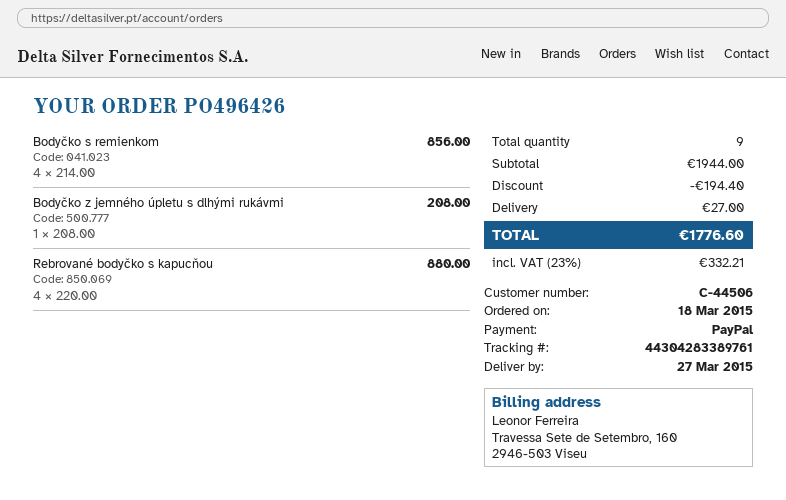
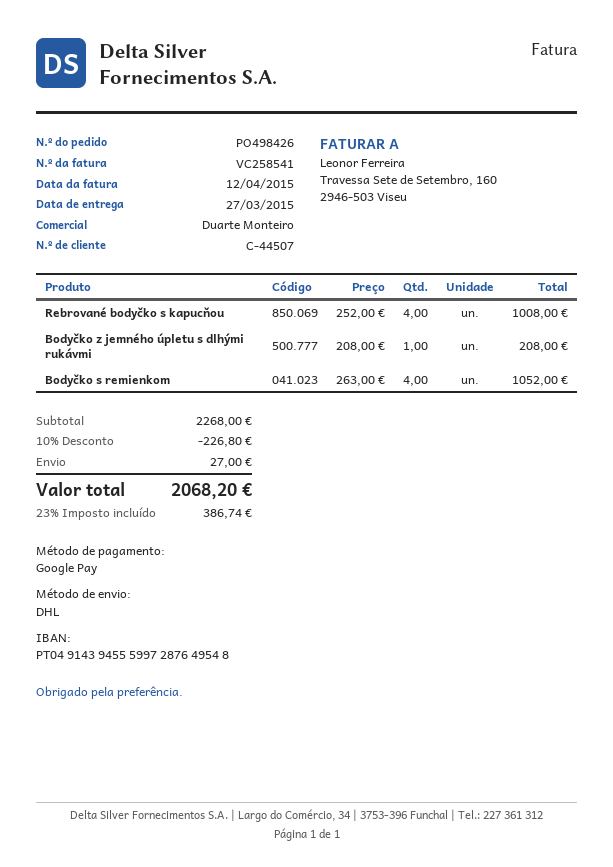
order number: PO496426 -> PO498426
customer number: C-44506 -> C-44507
payment method: PayPal -> Google Pay
Bodyčko s remienkom: 4 x 214.00 = 856.00 -> 4 x 263.00 = 1052.00
Rebrované bodyčko s kapucňou: 4 x 220.00 = 880.00 -> 4 x 252.00 = 1008.00
subtotal: 1944.00 -> 2268.00
discount: 194.40 -> 226.80
tax: 23% = 332.21 -> 23% = 386.74
total: 1776.60 -> 2068.20

